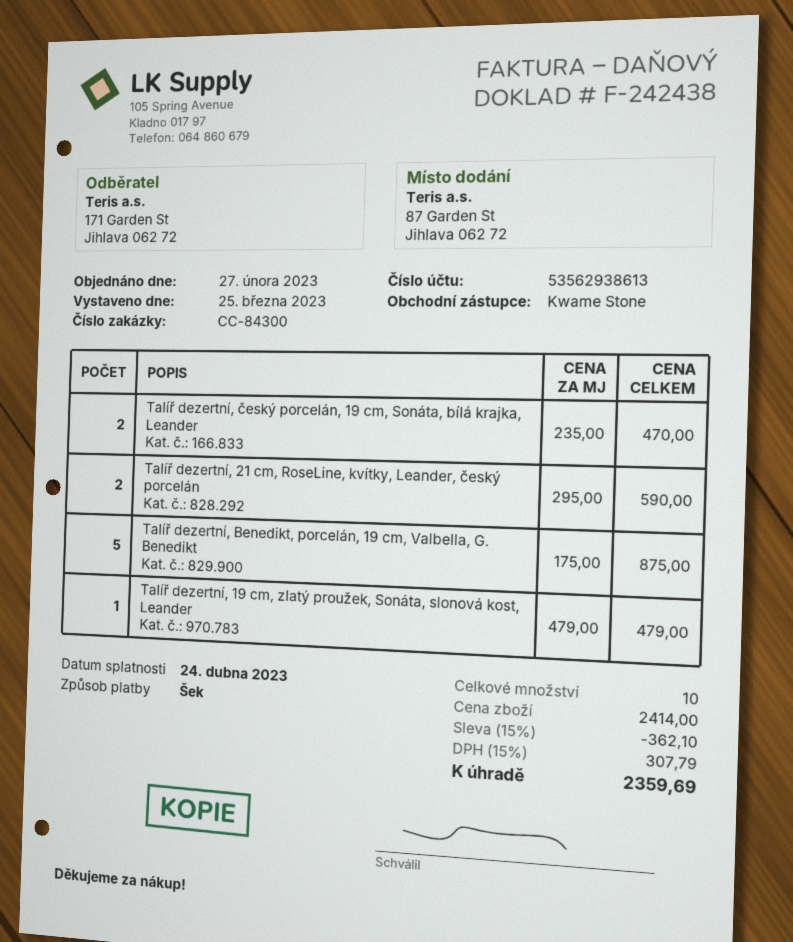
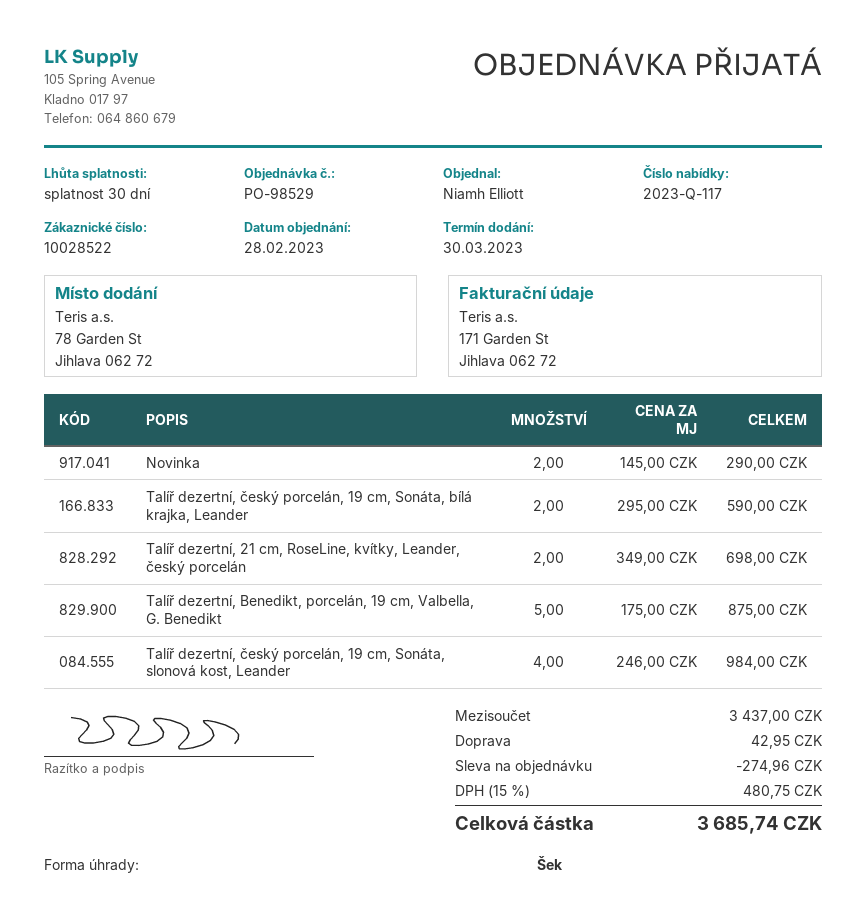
order date: 2023-02-27 -> 2023-02-28
ship to: 87 Garden St, Jihlava 062 72 -> 78 Garden St, Jihlava 062 72
Talíř dezertní, český porcelán, 19 cm, Sonáta, bílá krajka, Leander: 2 x 235.00 = 470.00 -> 2 x 295.00 = 590.00
Talíř dezertní, 21 cm, RoseLine, kvítky, Leander, český porcelán: 2 x 295.00 = 590.00 -> 2 x 349.00 = 698.00
Talíř dezertní, 19 cm, zlatý proužek, Sonáta, slonová kost, Leander: 1 x 479.00 = 479.00 -> none
Novinka: none -> 2 x 145.00 = 290.00
Talíř dezertní, český porcelán, 19 cm, Sonáta, slonová kost, Leander: none -> 4 x 246.00 = 984.00
subtotal: 2414.00 -> 3437.00
discount: 362.10 -> 274.96
shipping: none -> 42.95
tax: 15% = 307.79 -> 15% = 480.75
total: 2359.69 -> 3685.74

